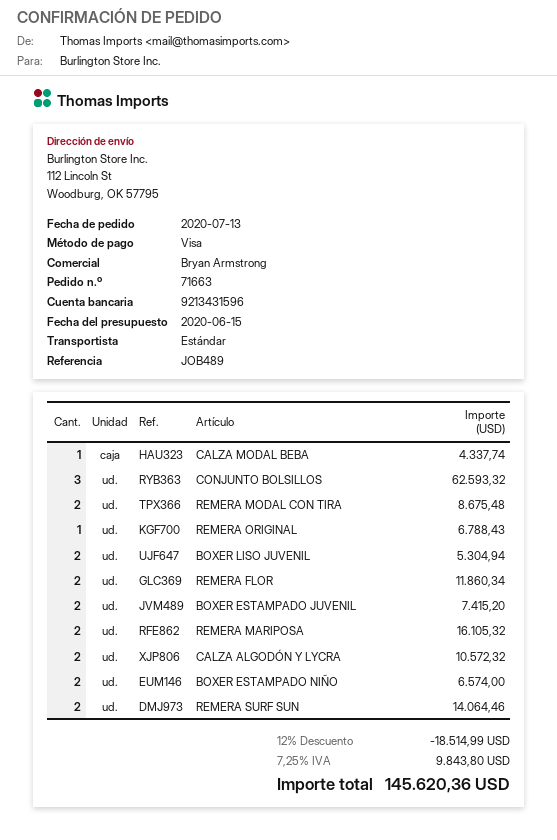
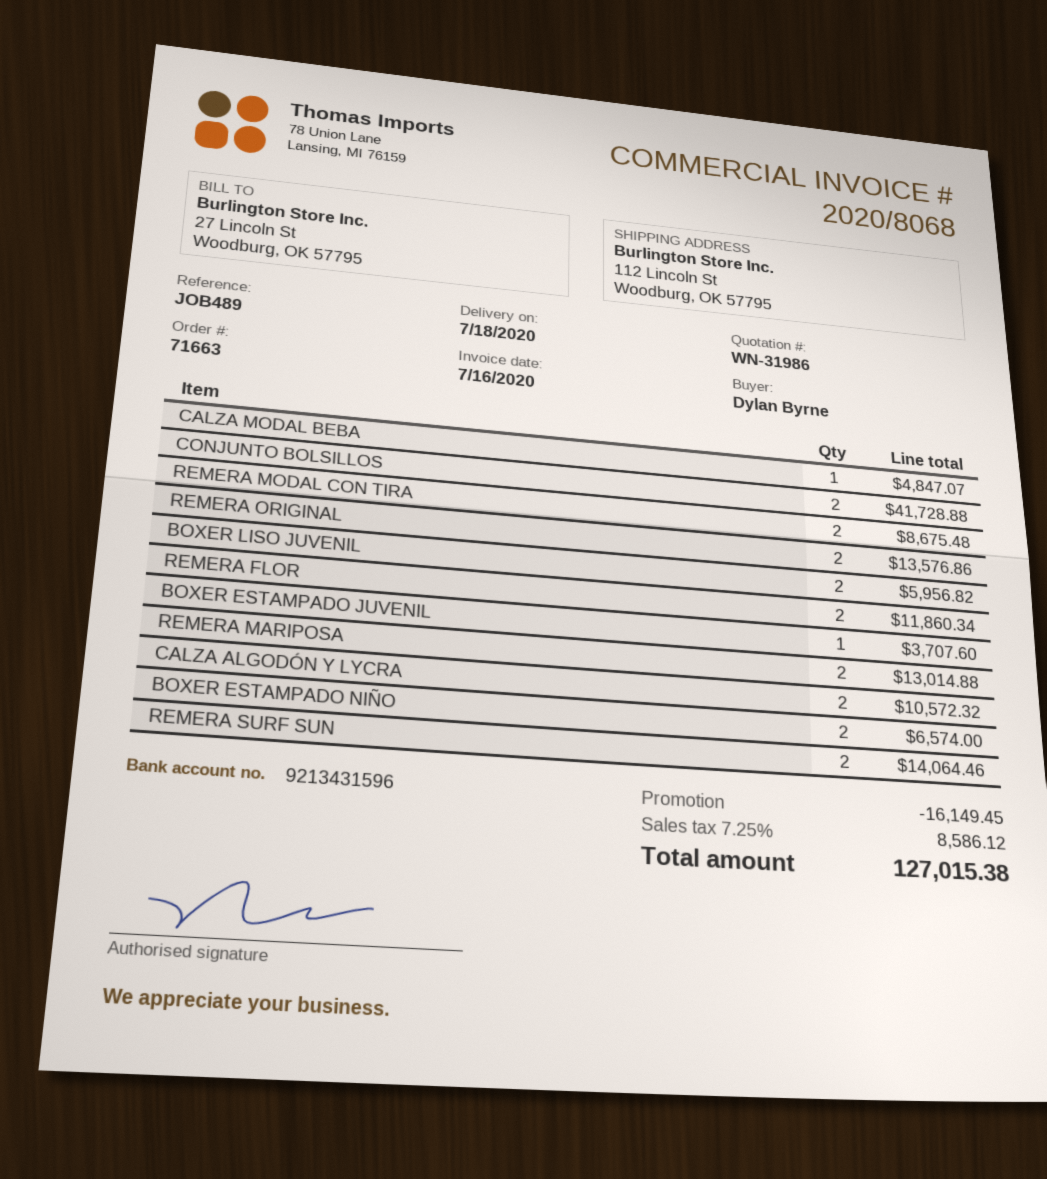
CALZA MODAL BEBA: 1 for 4337.74 -> 1 for 4847.07
CONJUNTO BOLSILLOS: 3 for 62593.32 -> 2 for 41728.88
REMERA ORIGINAL: 1 for 6788.43 -> 2 for 13576.86
BOXER LISO JUVENIL: 2 for 5304.94 -> 2 for 5956.82
BOXER ESTAMPADO JUVENIL: 2 for 7415.20 -> 1 for 3707.60
REMERA MARIPOSA: 2 for 16105.32 -> 2 for 13014.88
discount: 18514.99 -> 16149.45
tax: 7.25% = 9843.80 -> 7.25% = 8586.12
total: 145620.36 -> 127015.38

